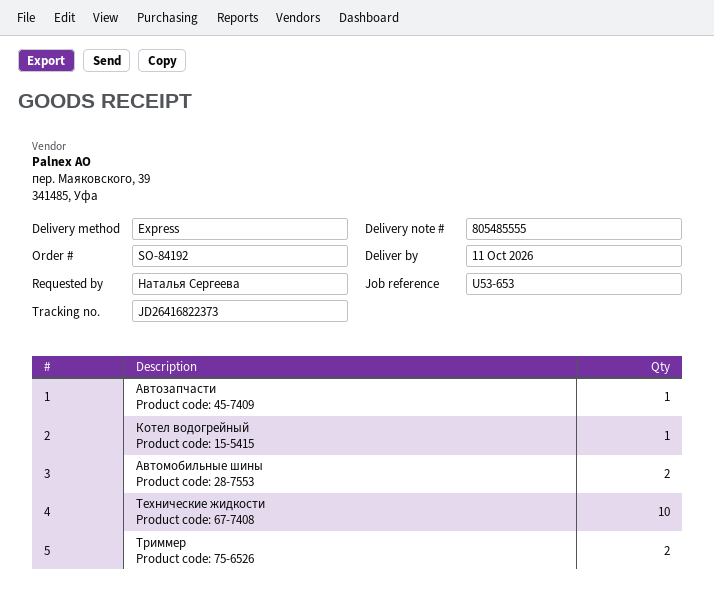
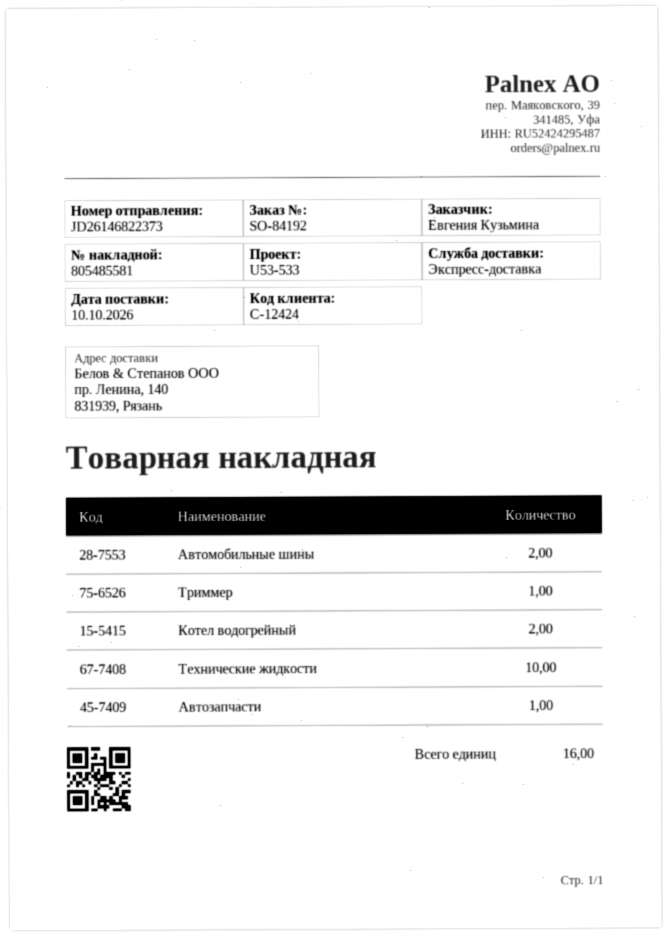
delivery note number: 805485555 -> 805485581
delivery date: 2026-10-11 -> 2026-10-10
reference: U53-653 -> U53-533
ordered by: Наталья Сергеева -> Евгения Кузьмина
tracking number: JD26416822373 -> JD26146822373
Котел водогрейный: 1 -> 2
Триммер: 2 -> 1

